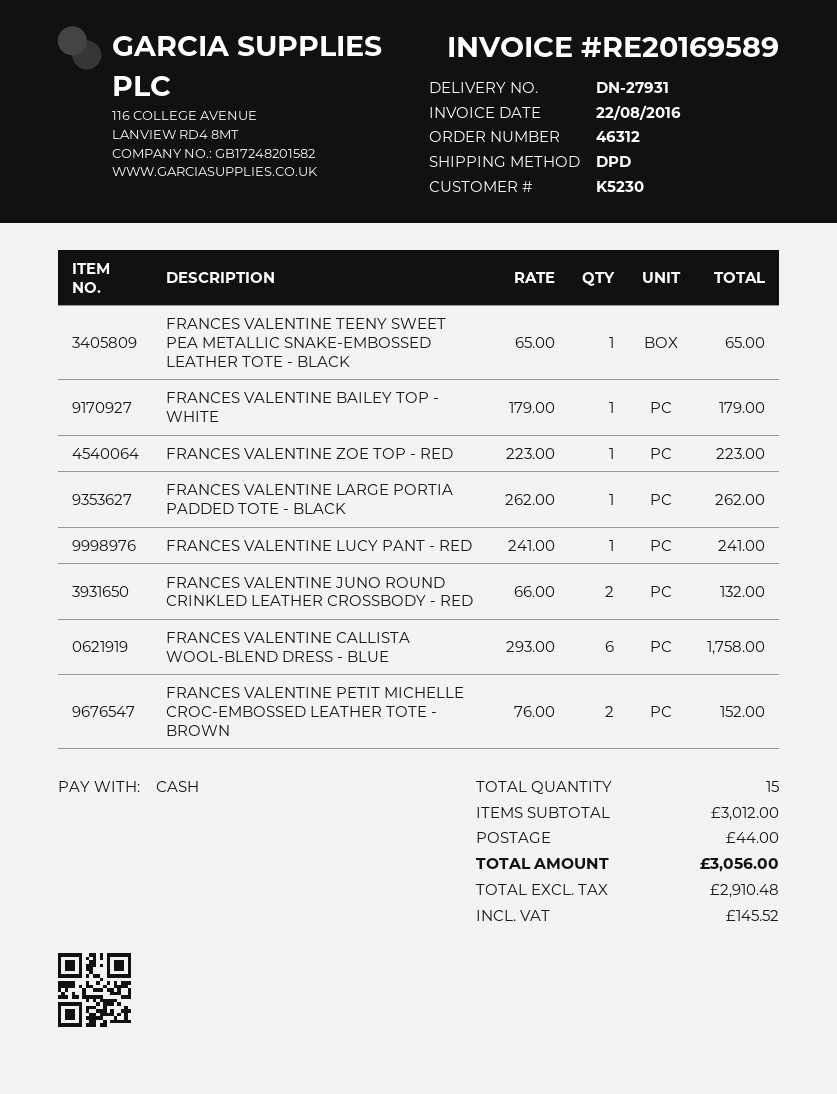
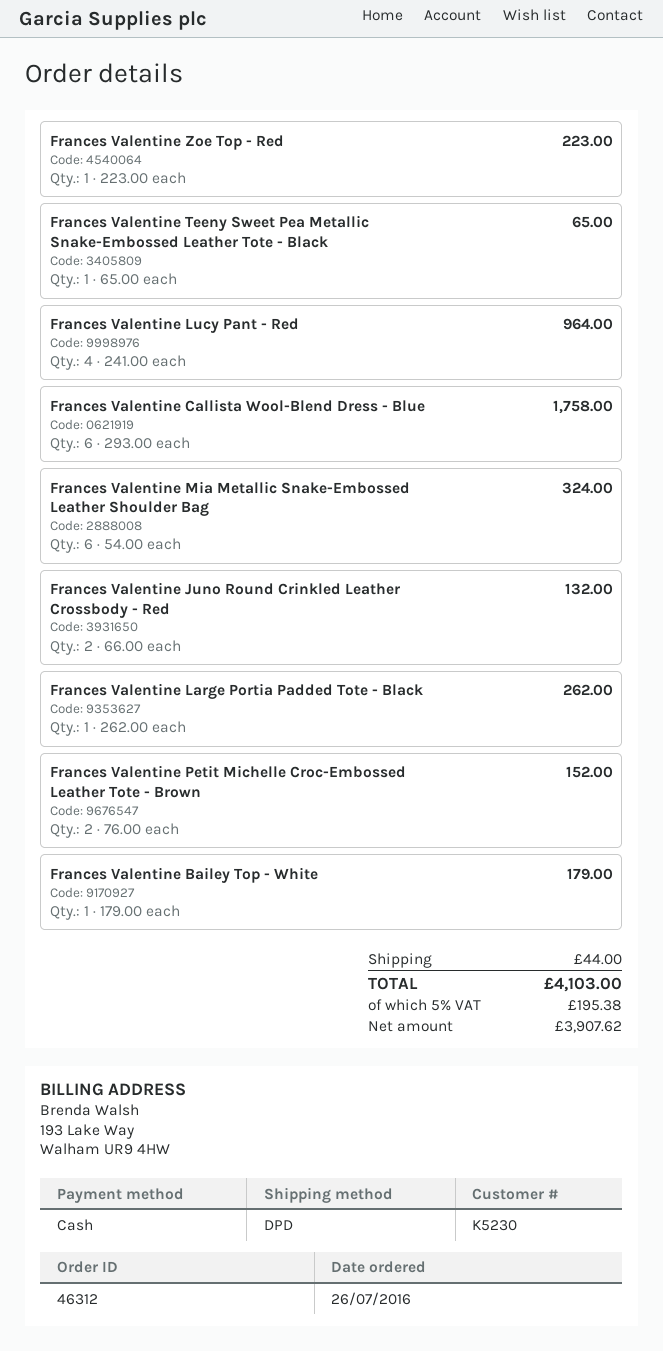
FRANCES VALENTINE LUCY PANT - RED: 1 x 241.00 = 241.00 -> 4 x 241.00 = 964.00
Frances Valentine Mia Metallic Snake-Embossed Leather Shoulder Bag: none -> 6 x 54.00 = 324.00
net: 2910.48 -> 3907.62
tax: 145.52 -> 195.38
total: 3056.00 -> 4103.00

